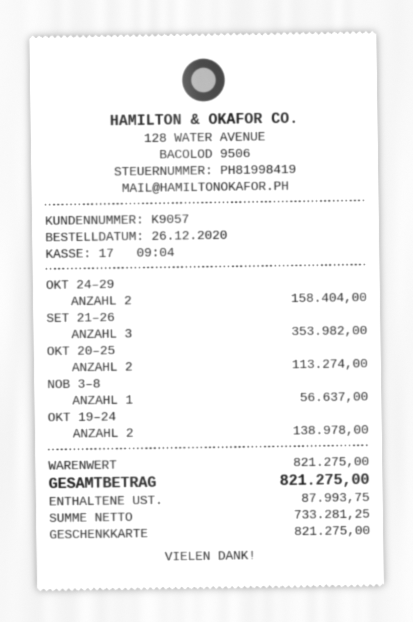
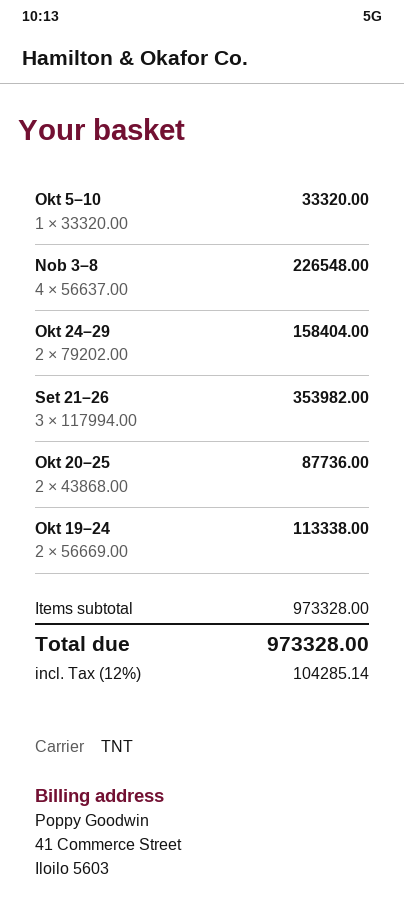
OKT 20–25: 2 for 113274.00 -> 2 for 87736.00
NOB 3–8: 1 for 56637.00 -> 4 for 226548.00
OKT 19–24: 2 for 138978.00 -> 2 for 113338.00
Okt 5–10: none -> 1 for 33320.00
subtotal: 821275.00 -> 973328.00
tax: 87993.75 -> 104285.14
total: 821275.00 -> 973328.00

